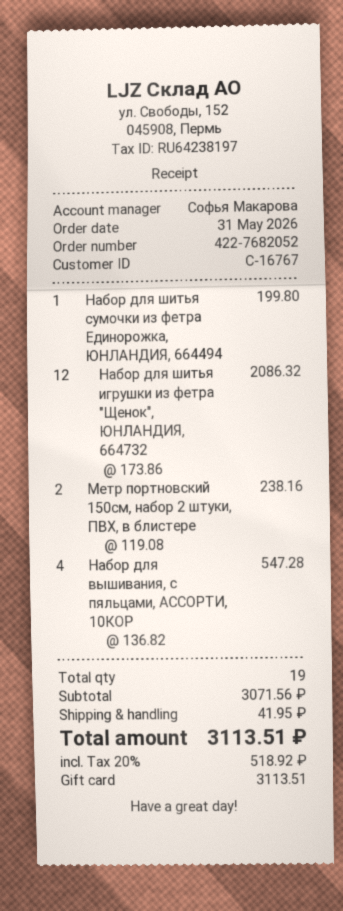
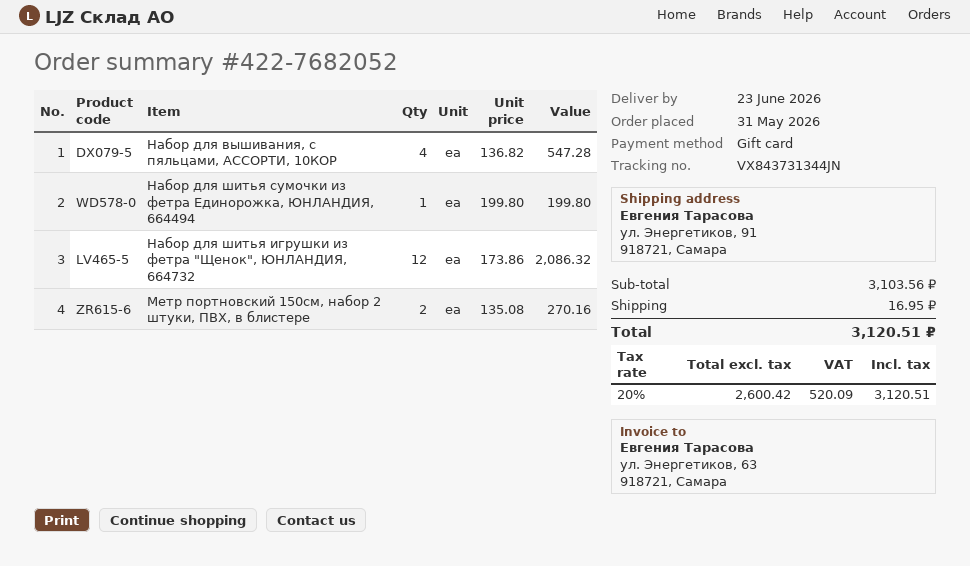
Метр портновский 150см, набор 2 штуки, ПВХ, в блистере: 2 x 119.08 = 238.16 -> 2 x 135.08 = 270.16
subtotal: 3071.56 -> 3103.56
shipping: 41.95 -> 16.95
tax: 20% = 518.92 -> 20% = 520.09
total: 3113.51 -> 3120.51

